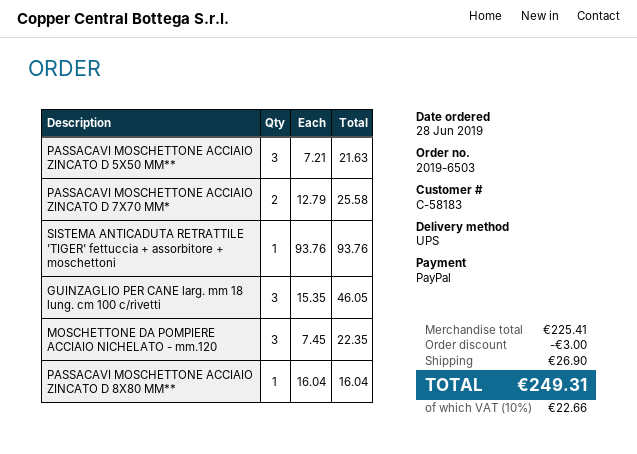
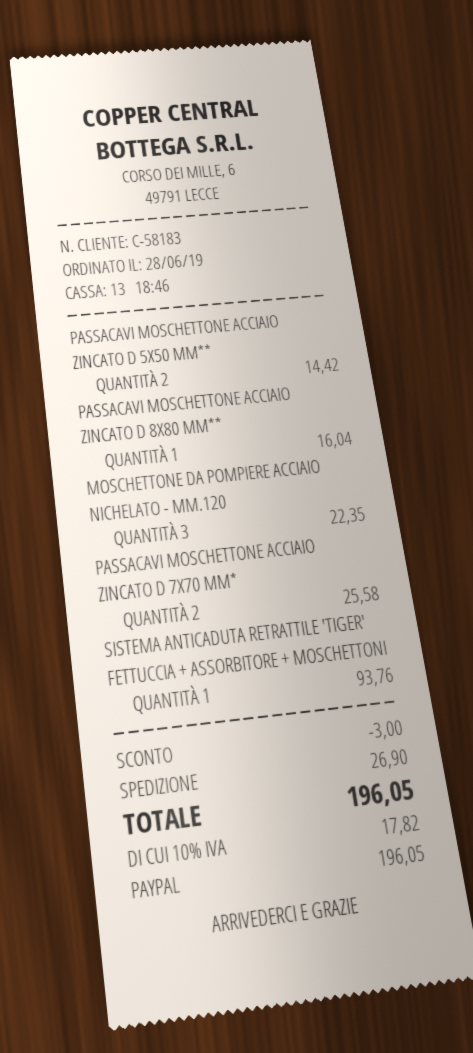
PASSACAVI MOSCHETTONE ACCIAIO ZINCATO D 5X50 MM**: 3 for 21.63 -> 2 for 14.42
GUINZAGLIO PER CANE larg. mm 18 lung. cm 100 c/rivetti: 3 for 46.05 -> none
tax: 10% = 22.66 -> 10% = 17.82
total: 249.31 -> 196.05

